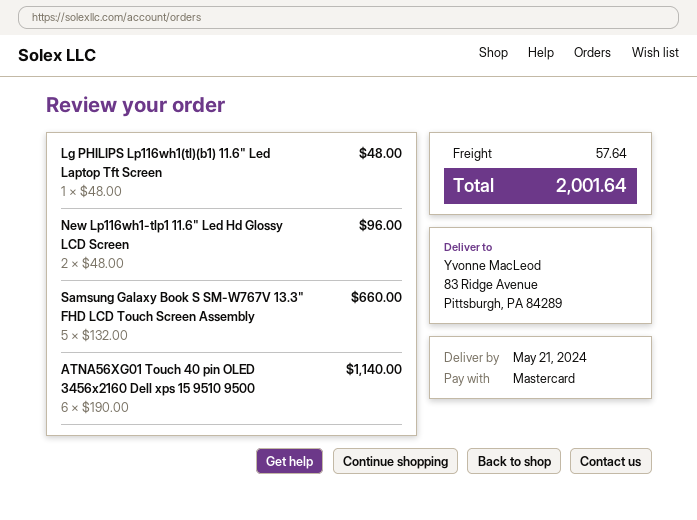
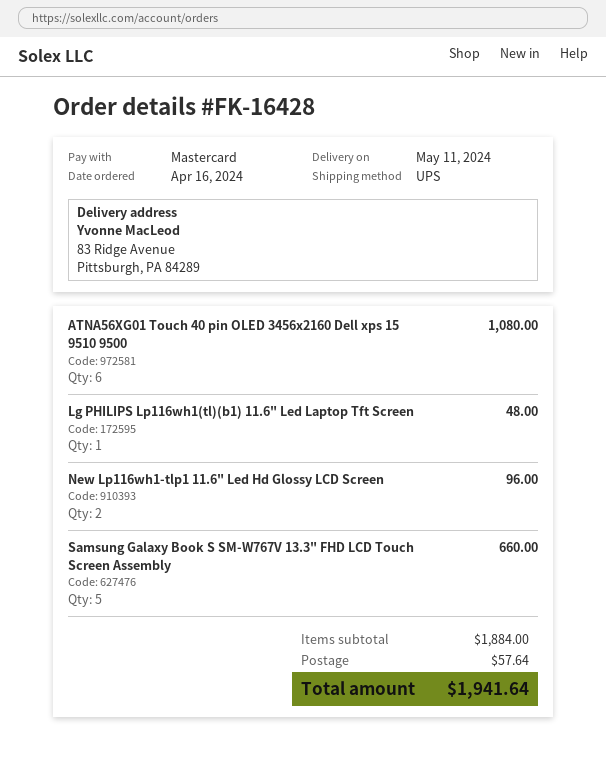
delivery date: 2024-05-21 -> 2024-05-11
ATNA56XG01 Touch 40 pin OLED 3456x2160 Dell xps 15 9510 9500: 6 for 1140.00 -> 6 for 1080.00
total: 2001.64 -> 1941.64

